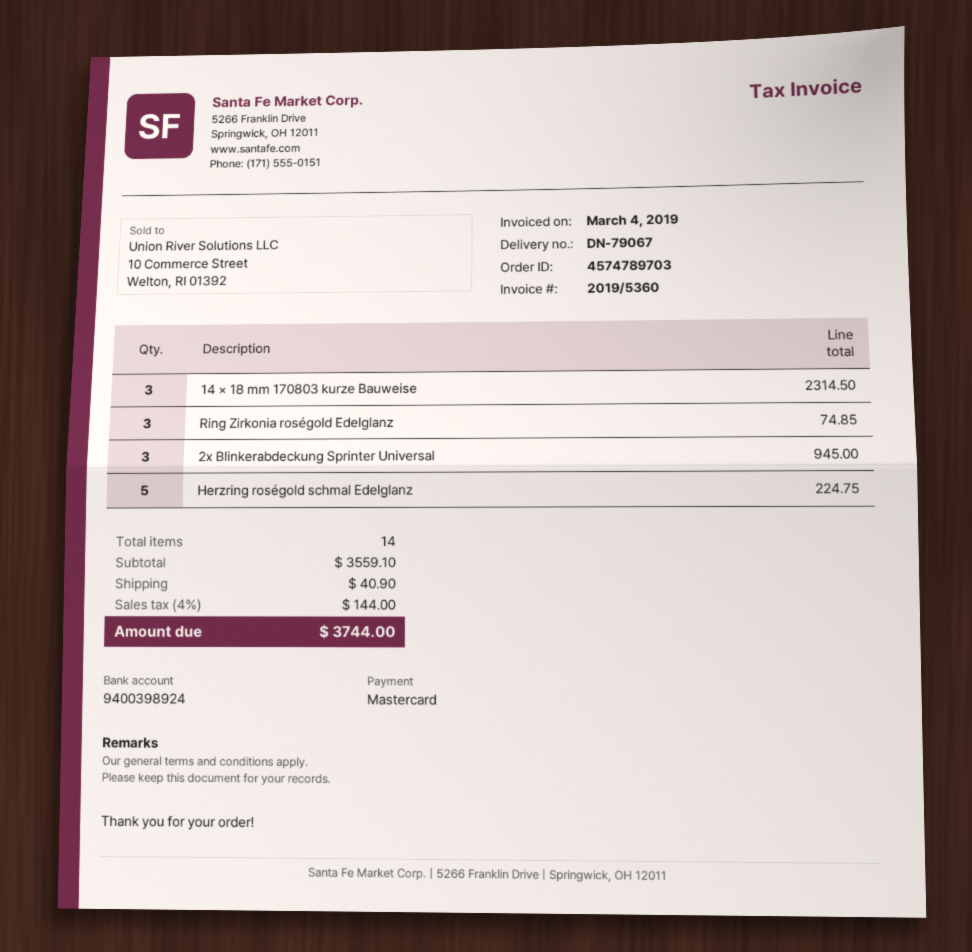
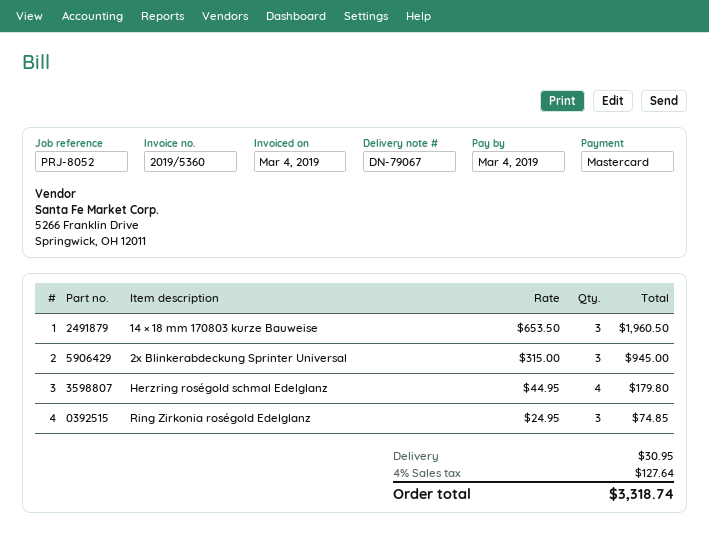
14 × 18 mm 170803 kurze Bauweise: 3 for 2314.50 -> 3 for 1960.50
Herzring roségold schmal Edelglanz: 5 for 224.75 -> 4 for 179.80
shipping: 40.90 -> 30.95
tax: 4% = 144.00 -> 4% = 127.64
total: 3744.00 -> 3318.74

